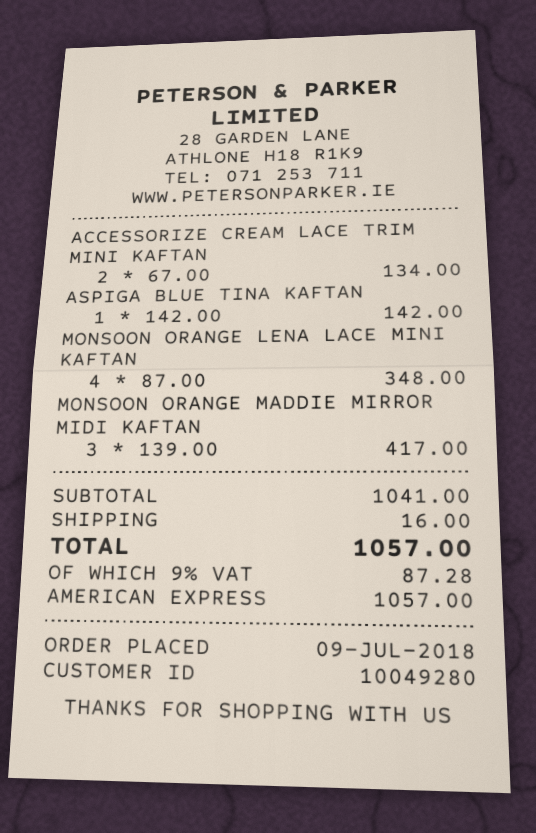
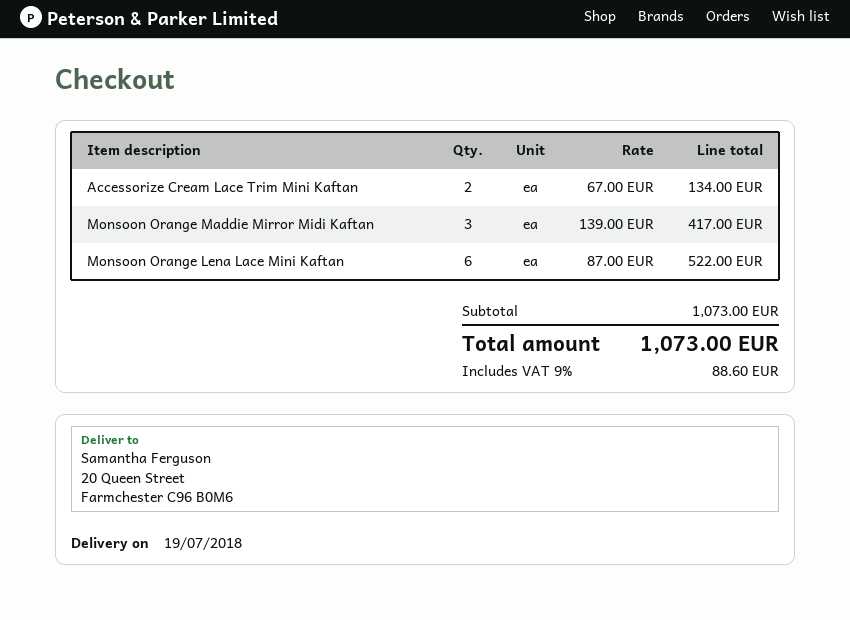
ASPIGA BLUE TINA KAFTAN: 1 x 142.00 = 142.00 -> none
MONSOON ORANGE LENA LACE MINI KAFTAN: 4 x 87.00 = 348.00 -> 6 x 87.00 = 522.00
subtotal: 1041.00 -> 1073.00
shipping: 16.00 -> none
tax: 9% = 87.28 -> 9% = 88.60
total: 1057.00 -> 1073.00

